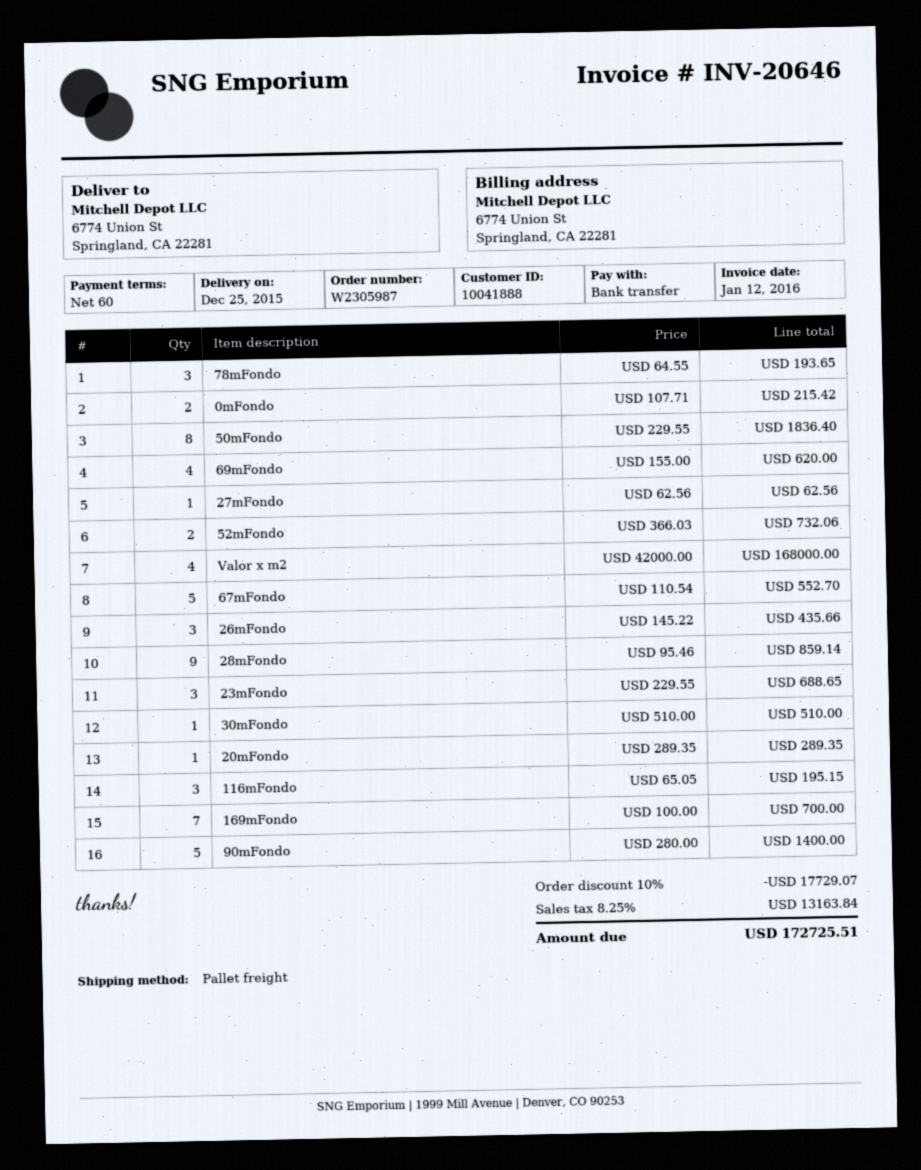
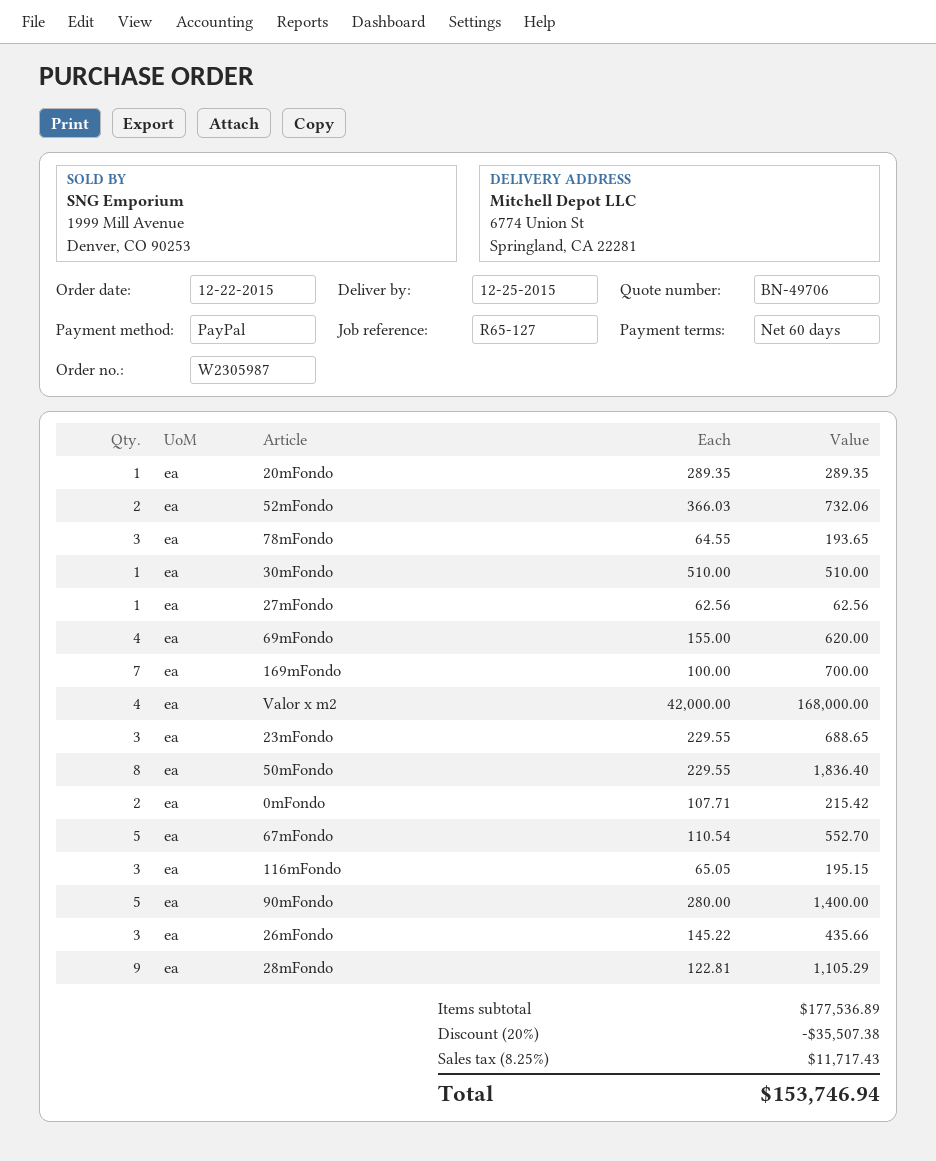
payment method: bank transfer -> PayPal
28mFondo: 9 x 95.46 = 859.14 -> 9 x 122.81 = 1105.29
discount: 10% = 17729.07 -> 20% = 35507.38
tax: 8.25% = 13163.84 -> 8.25% = 11717.43
total: 172725.51 -> 153746.94

